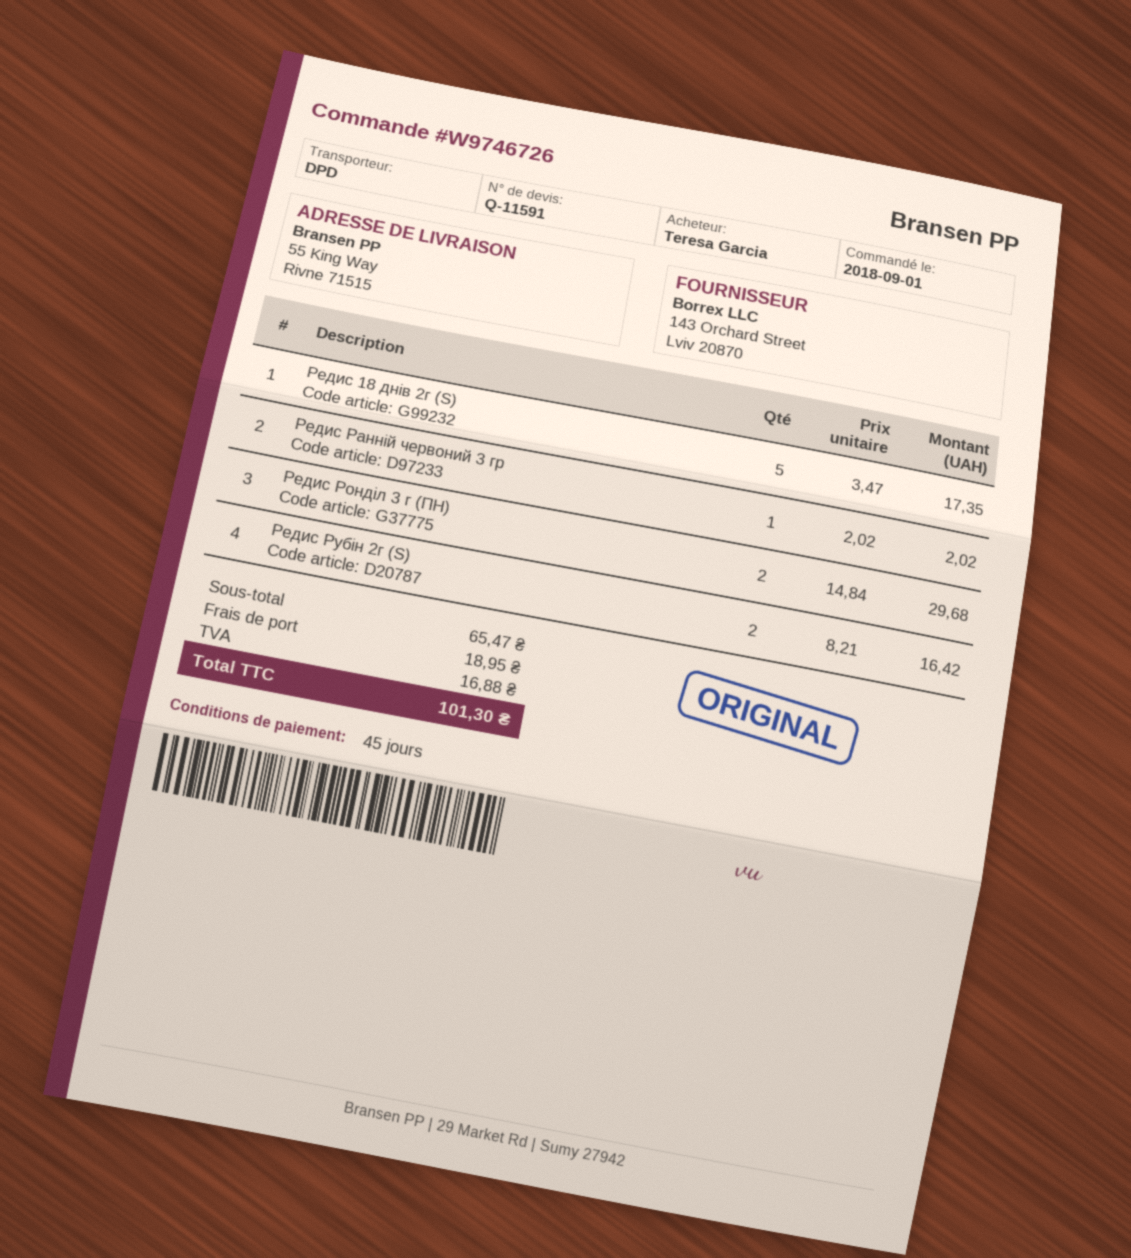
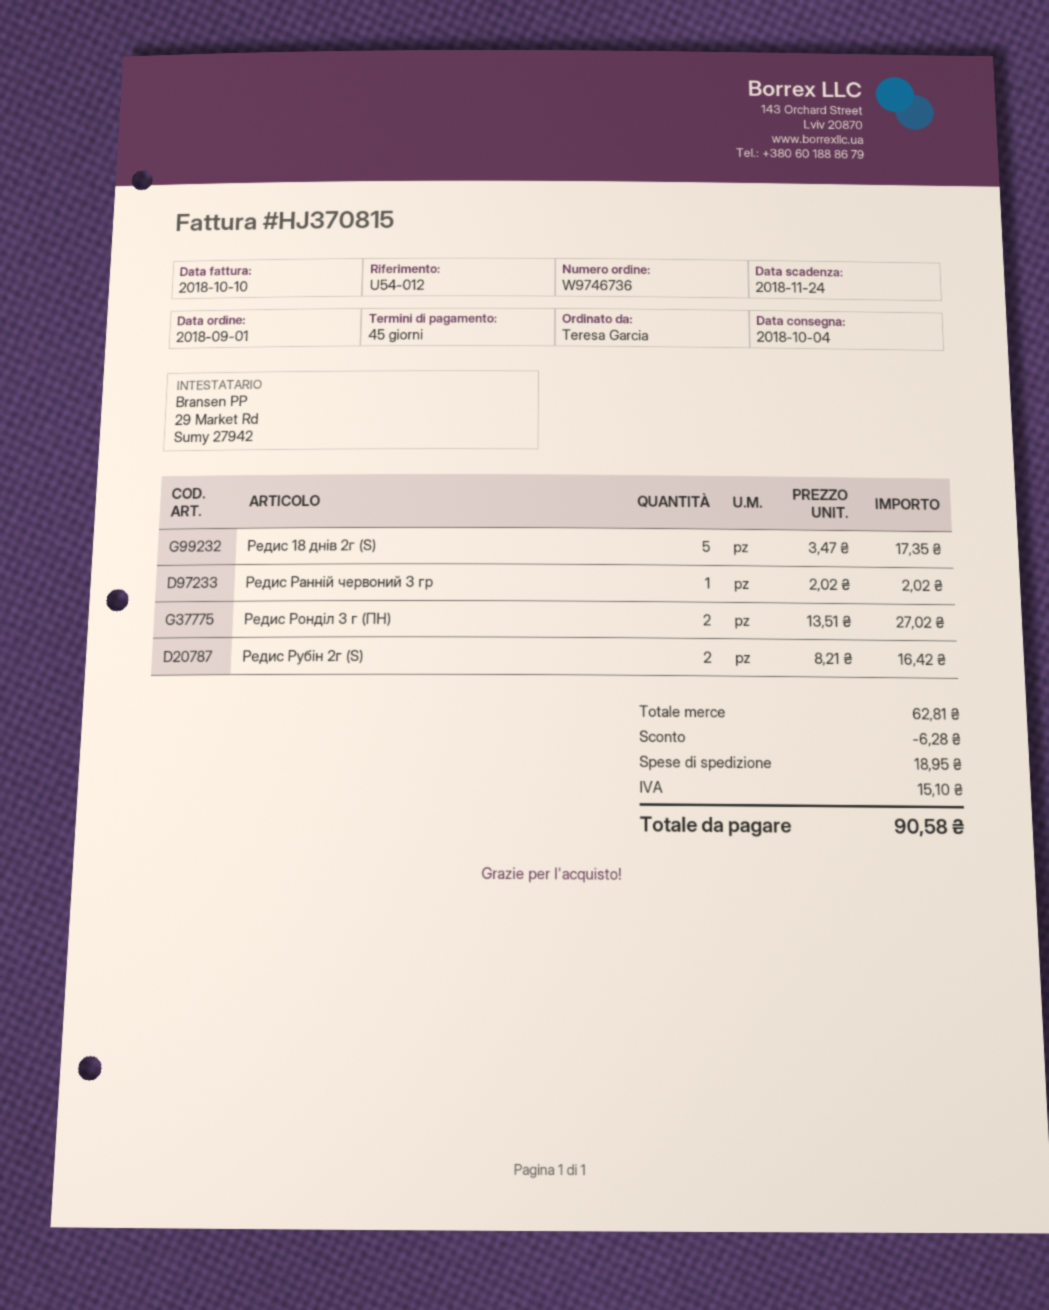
order number: W9746726 -> W9746736
Редис Ронділ 3 г (ПН): 2 x 14.84 = 29.68 -> 2 x 13.51 = 27.02
subtotal: 65.47 -> 62.81
discount: none -> 6.28
tax: 16.88 -> 15.10
total: 101.30 -> 90.58

